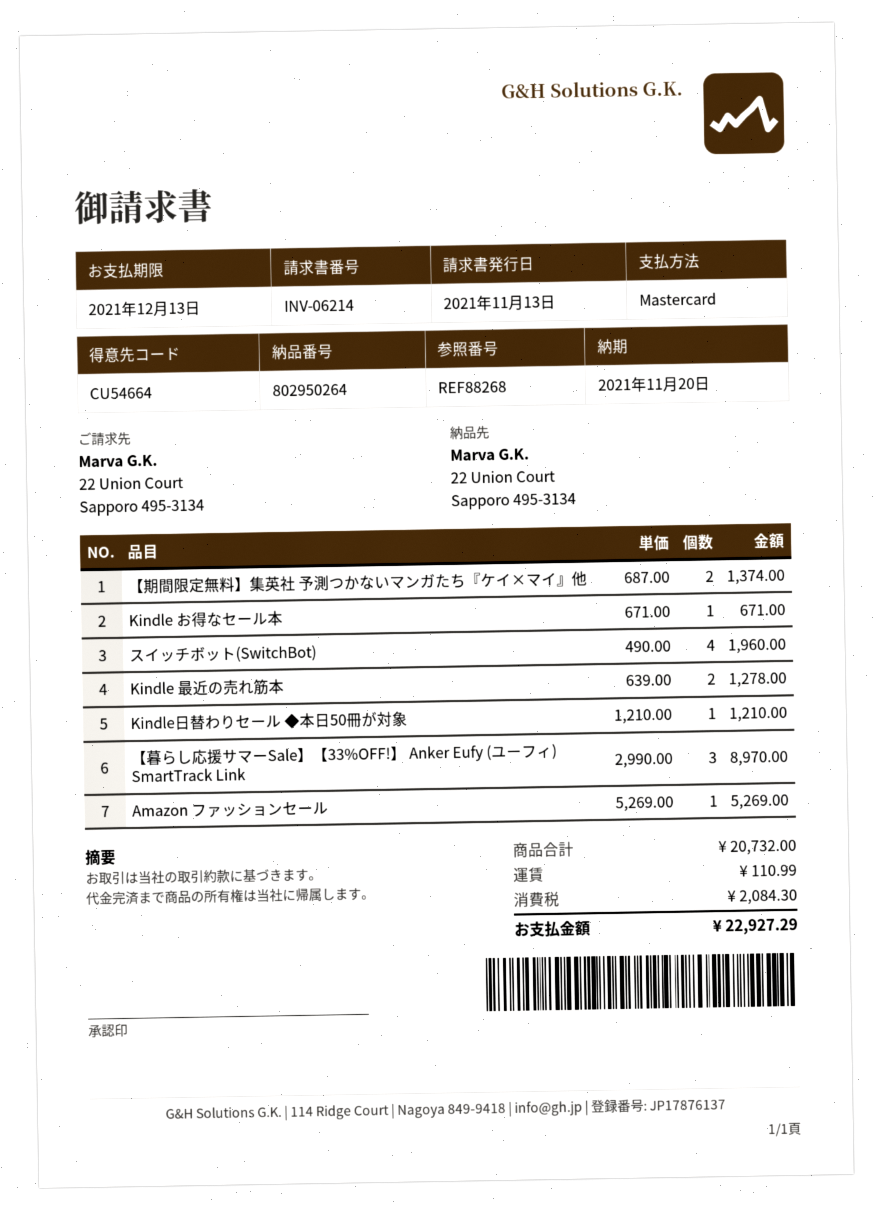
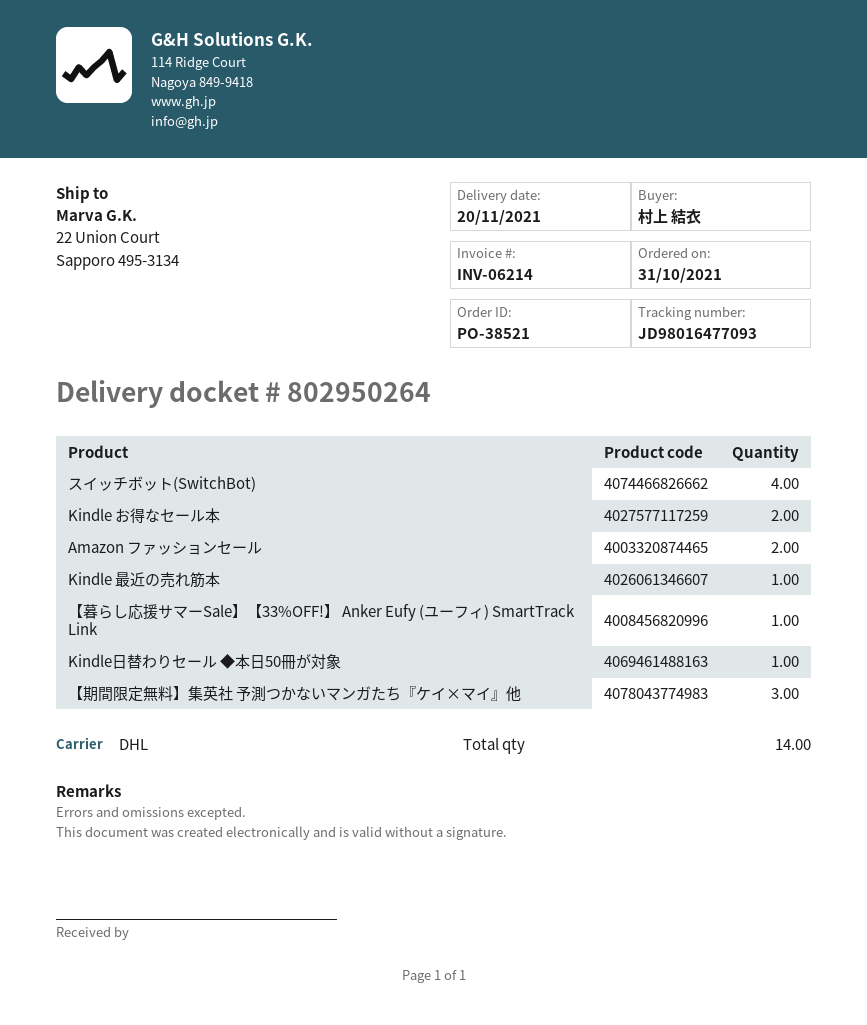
【期間限定無料】集英社 予測つかないマンガたち『ケイ×マイ』他: 2 -> 3
Kindle お得なセール本: 1 -> 2
Kindle 最近の売れ筋本: 2 -> 1
【暮らし応援サマーSale】【33%OFF!】 Anker Eufy (ユーフィ) SmartTrack Link: 3 -> 1
Amazon ファッションセール: 1 -> 2

